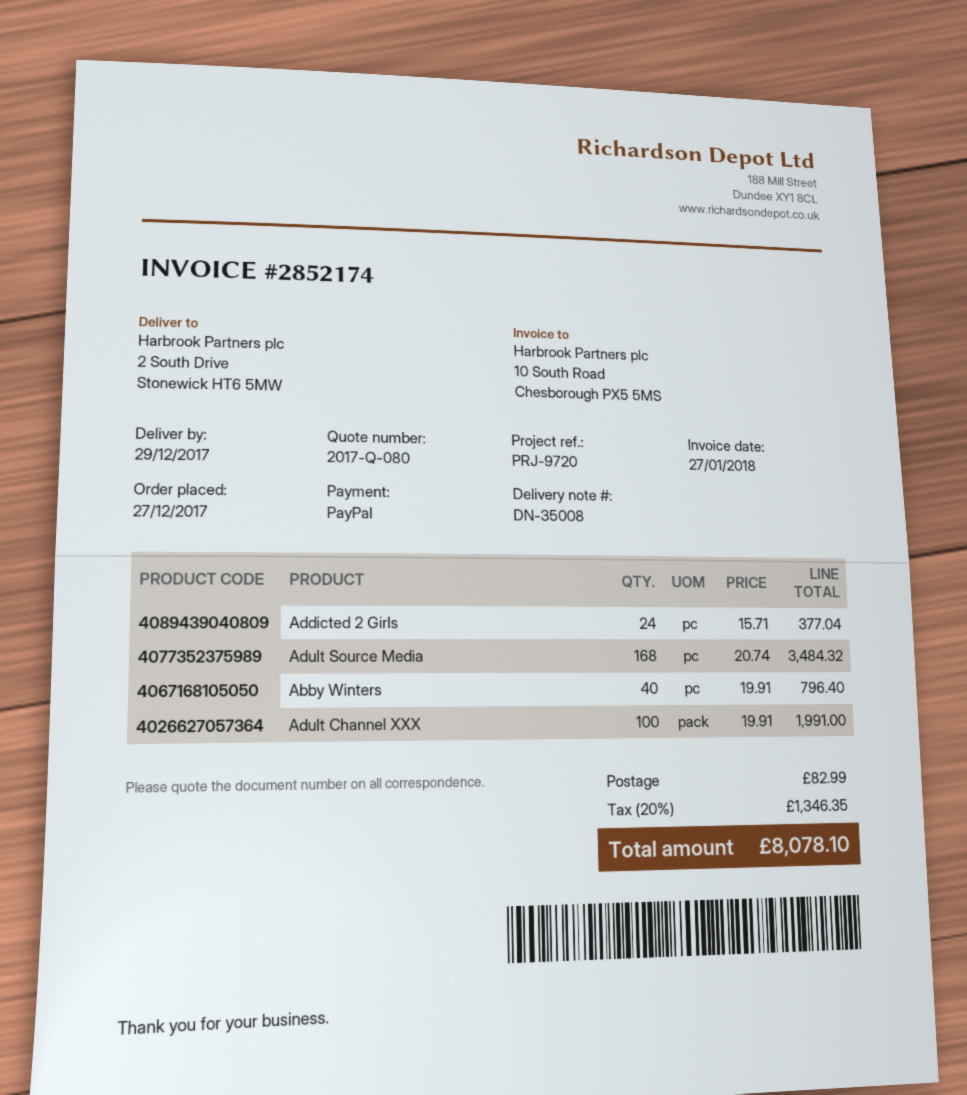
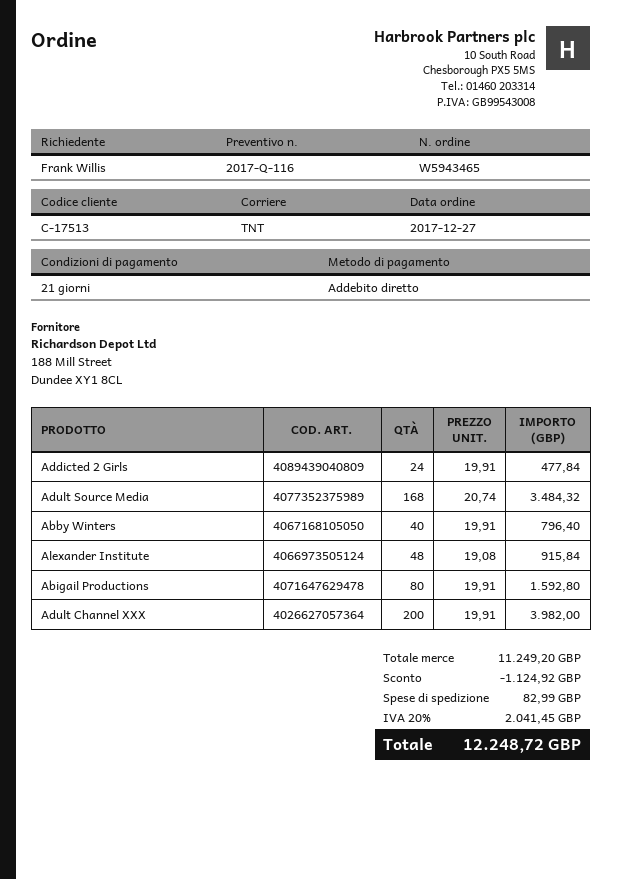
quote number: 2017-Q-080 -> 2017-Q-116
payment method: PayPal -> direct debit
Addicted 2 Girls: 24 x 15.71 = 377.04 -> 24 x 19.91 = 477.84
Adult Channel XXX: 100 x 19.91 = 1991.00 -> 200 x 19.91 = 3982.00
Alexander Institute: none -> 48 x 19.08 = 915.84
Abigail Productions: none -> 80 x 19.91 = 1592.80
discount: none -> 1124.92
tax: 20% = 1346.35 -> 20% = 2041.45
total: 8078.10 -> 12248.72

